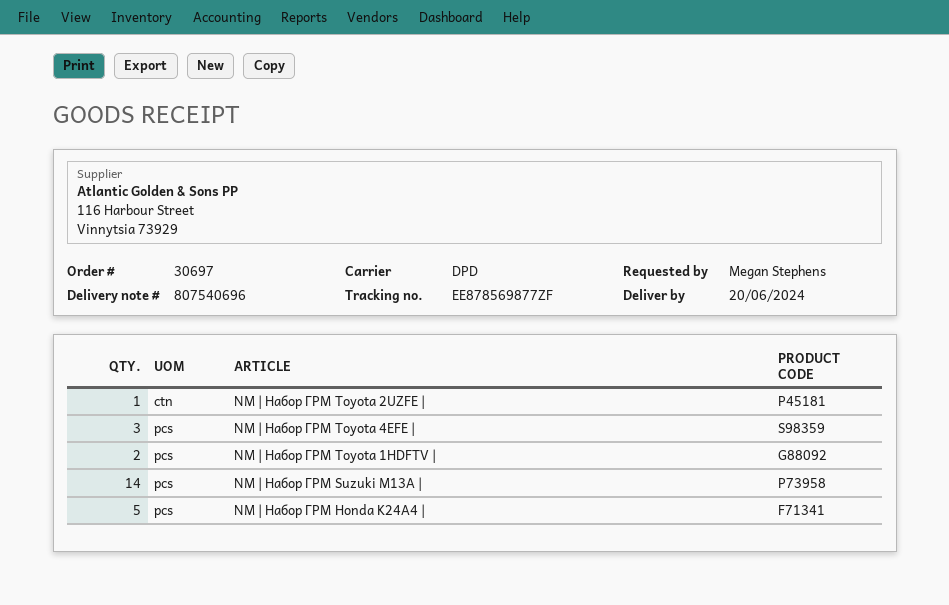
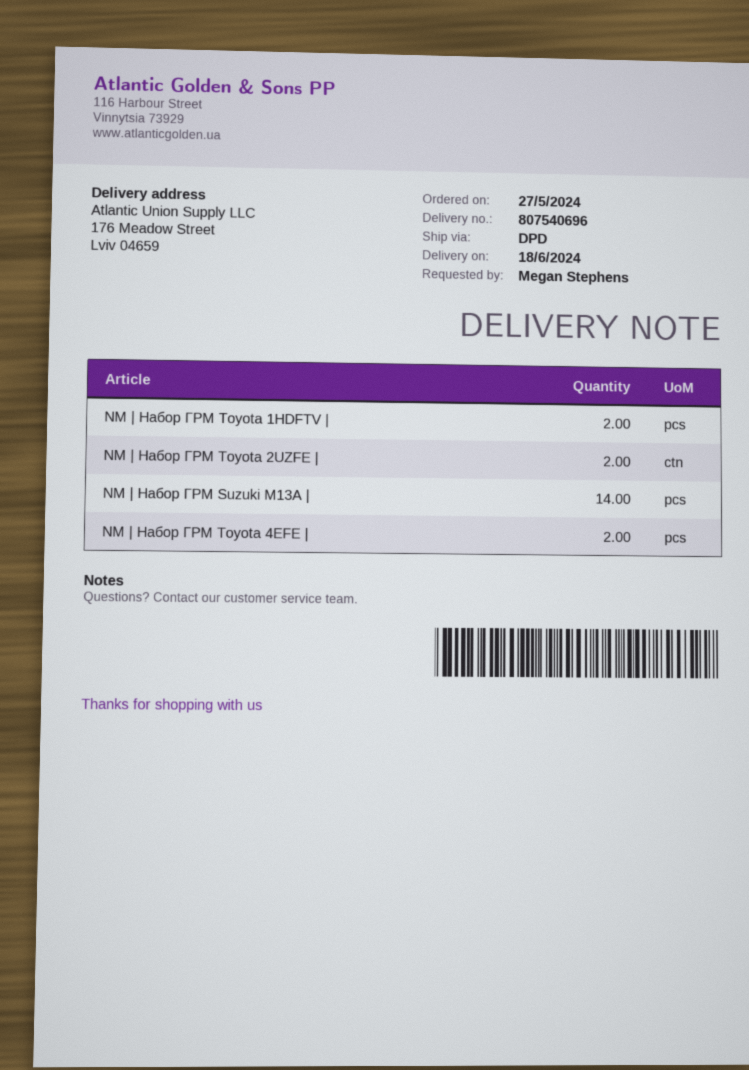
delivery date: 2024-06-20 -> 2024-06-18
NM | Набор ГРМ Toyota 2UZFE |: 1 -> 2
NM | Набор ГРМ Toyota 4EFE |: 3 -> 2
NM | Набор ГРМ Honda K24A4 |: 5 -> none

